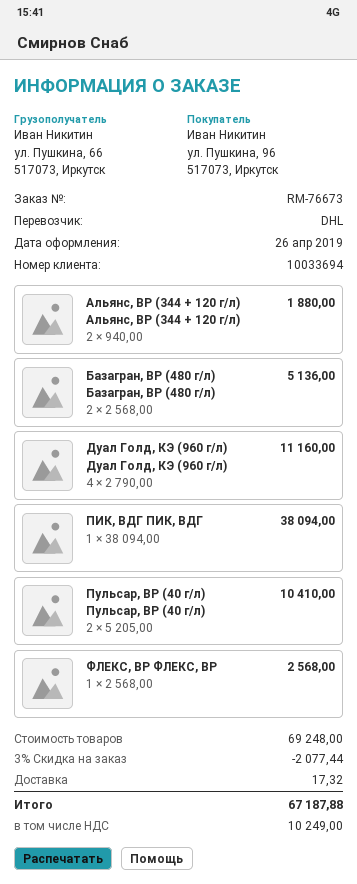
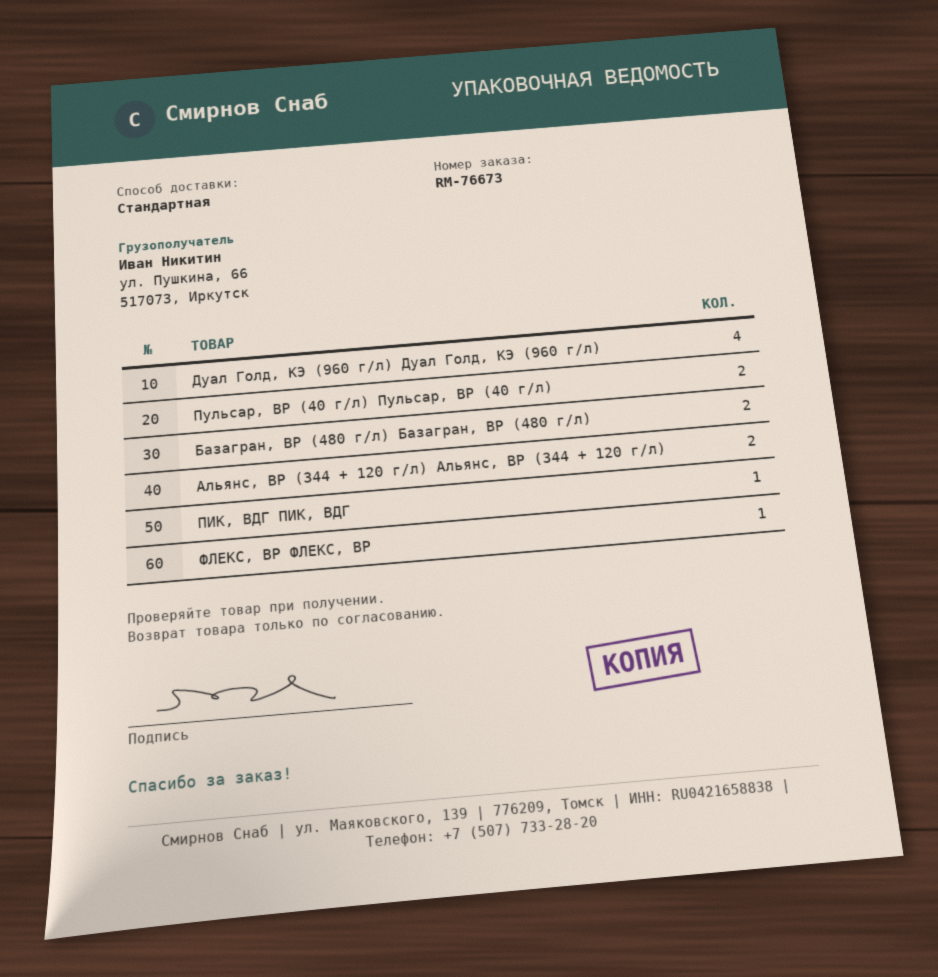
shipping method: DHL -> standard

